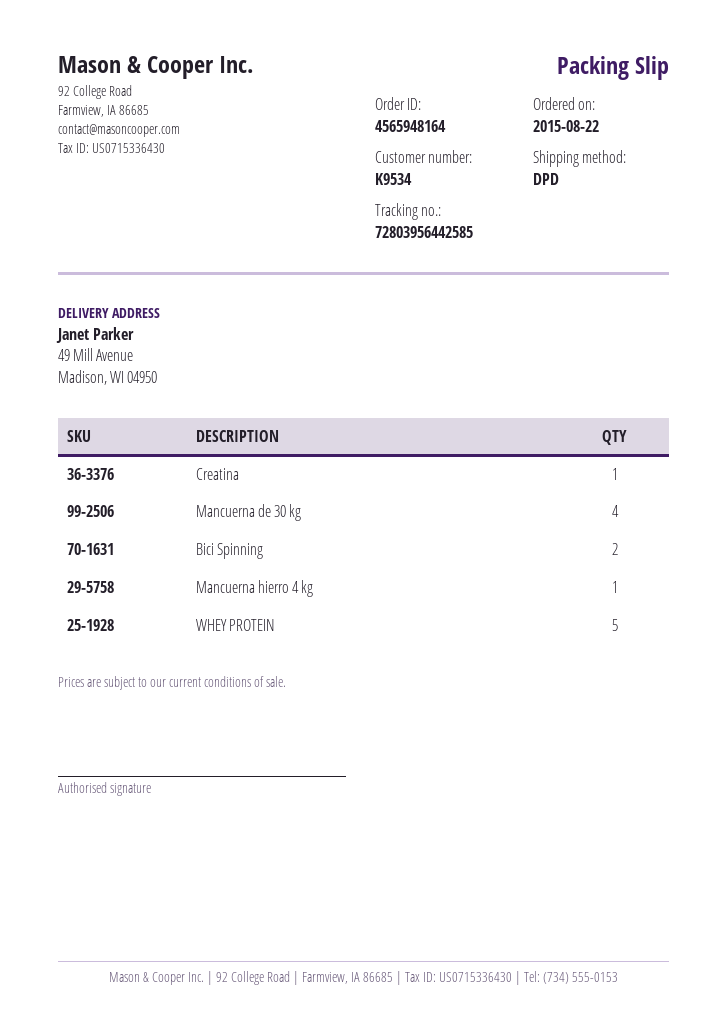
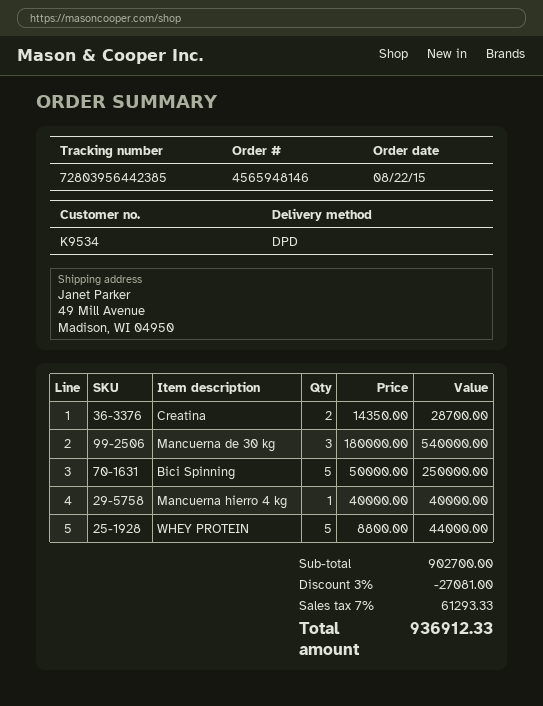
order number: 4565948164 -> 4565948146
tracking number: 72803956442585 -> 72803956442385
Creatina: 1 -> 2
Mancuerna de 30 kg: 4 -> 3
Bici Spinning: 2 -> 5

